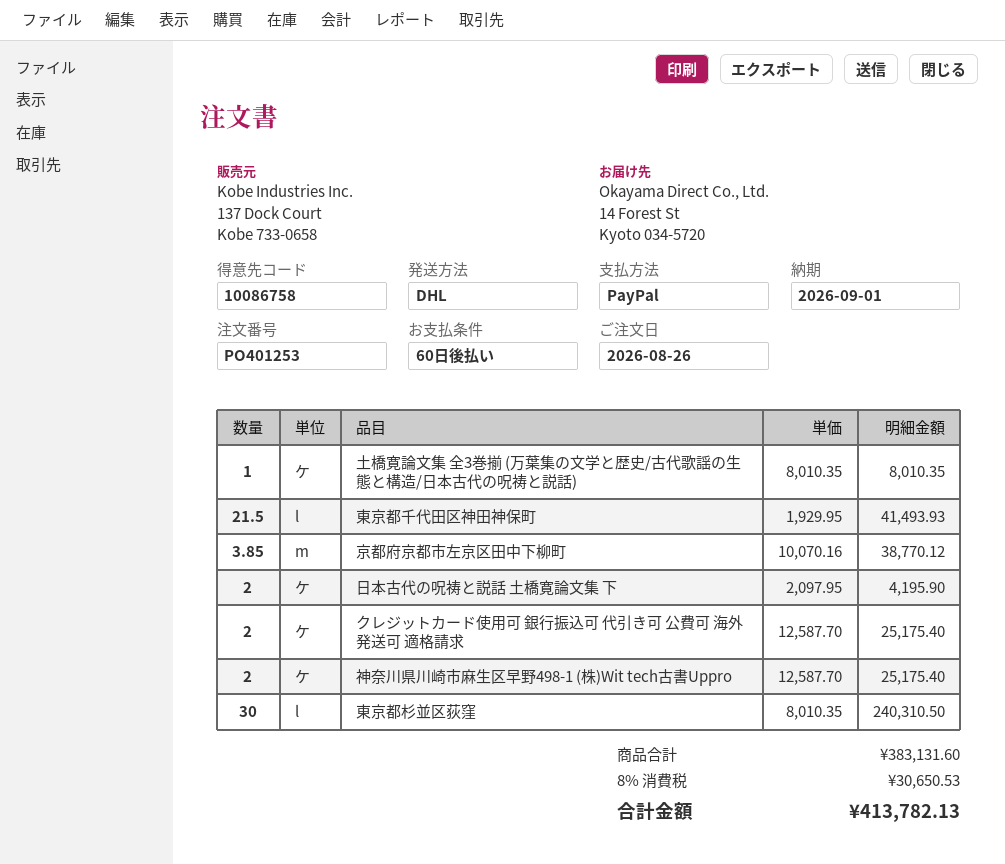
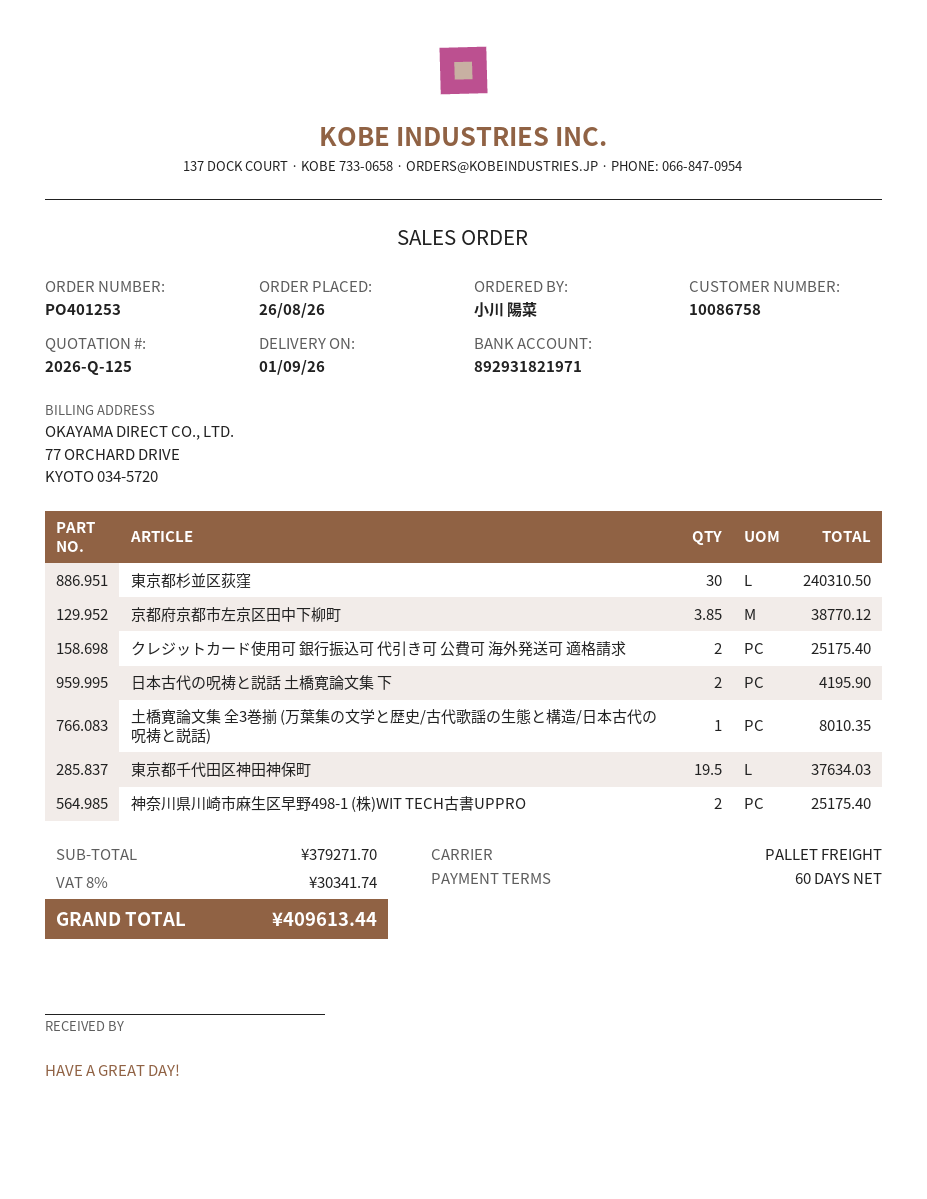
shipping method: DHL -> pallet freight
東京都千代田区神田神保町: 21.5 for 41493.93 -> 19.5 for 37634.03
subtotal: 383131.60 -> 379271.70
tax: 8% = 30650.53 -> 8% = 30341.74
total: 413782.13 -> 409613.44

